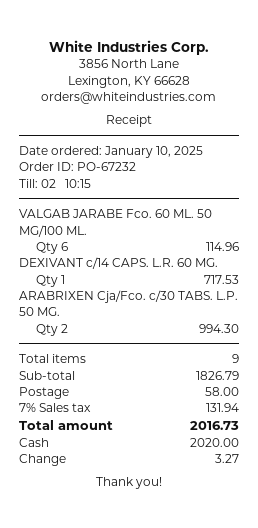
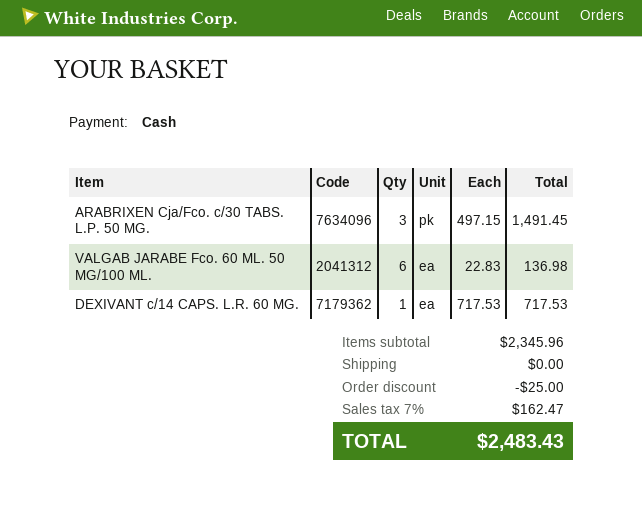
VALGAB JARABE Fco. 60 ML. 50 MG/100 ML.: 6 for 114.96 -> 6 for 136.98
ARABRIXEN Cja/Fco. c/30 TABS. L.P. 50 MG.: 2 for 994.30 -> 3 for 1491.45
subtotal: 1826.79 -> 2345.96
discount: none -> 25.00
shipping: 58.00 -> 0.00
tax: 7% = 131.94 -> 7% = 162.47
total: 2016.73 -> 2483.43

